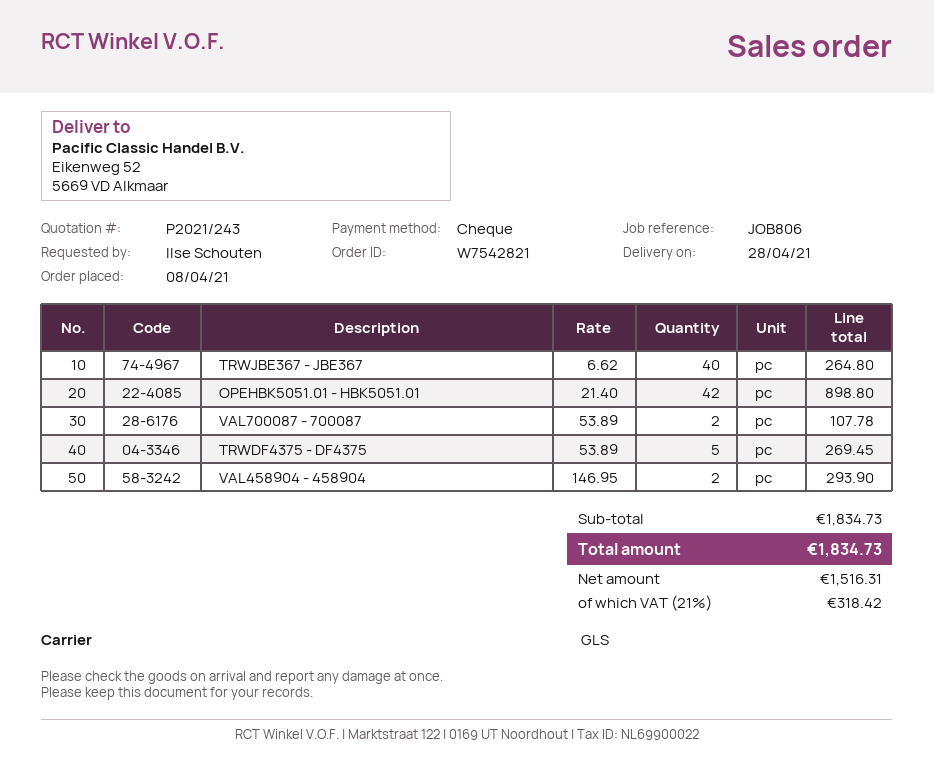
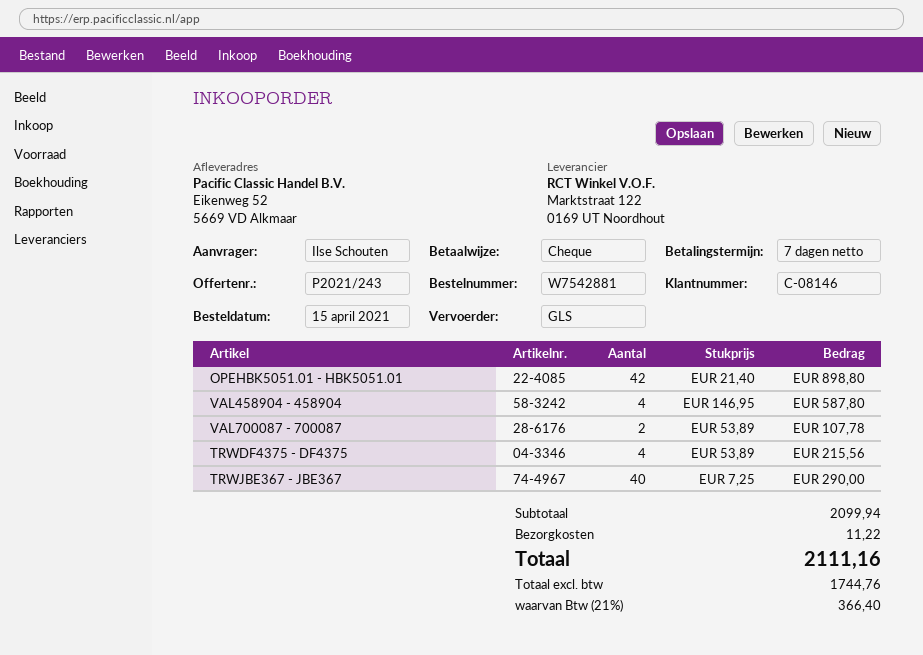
order number: W7542821 -> W7542881
order date: 2021-04-08 -> 2021-04-15
TRWJBE367 - JBE367: 40 x 6.62 = 264.80 -> 40 x 7.25 = 290.00
TRWDF4375 - DF4375: 5 x 53.89 = 269.45 -> 4 x 53.89 = 215.56
VAL458904 - 458904: 2 x 146.95 = 293.90 -> 4 x 146.95 = 587.80
subtotal: 1834.73 -> 2099.94
shipping: none -> 11.22
net: 1516.31 -> 1744.76
tax: 21% = 318.42 -> 21% = 366.40
total: 1834.73 -> 2111.16

